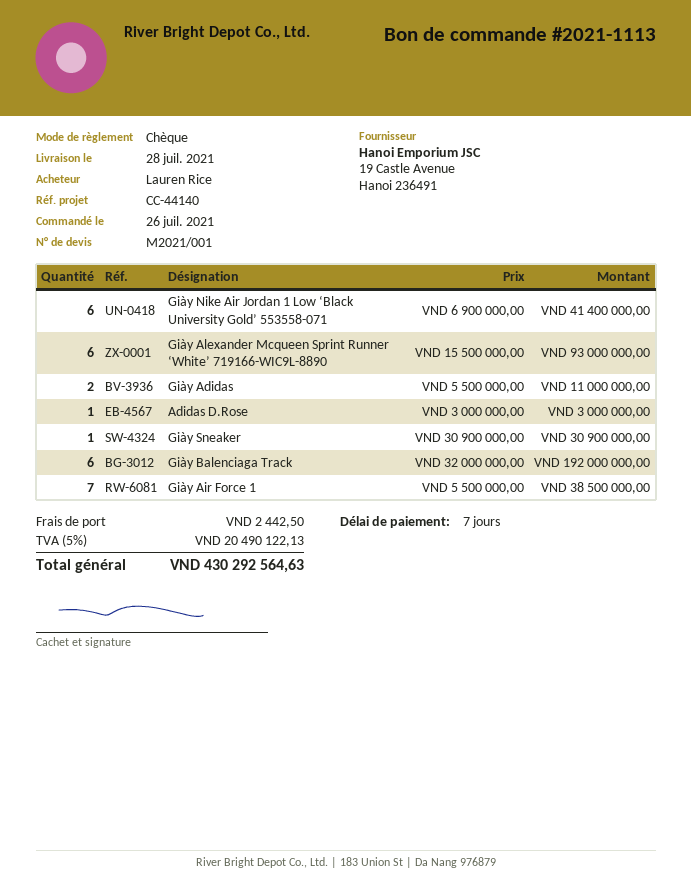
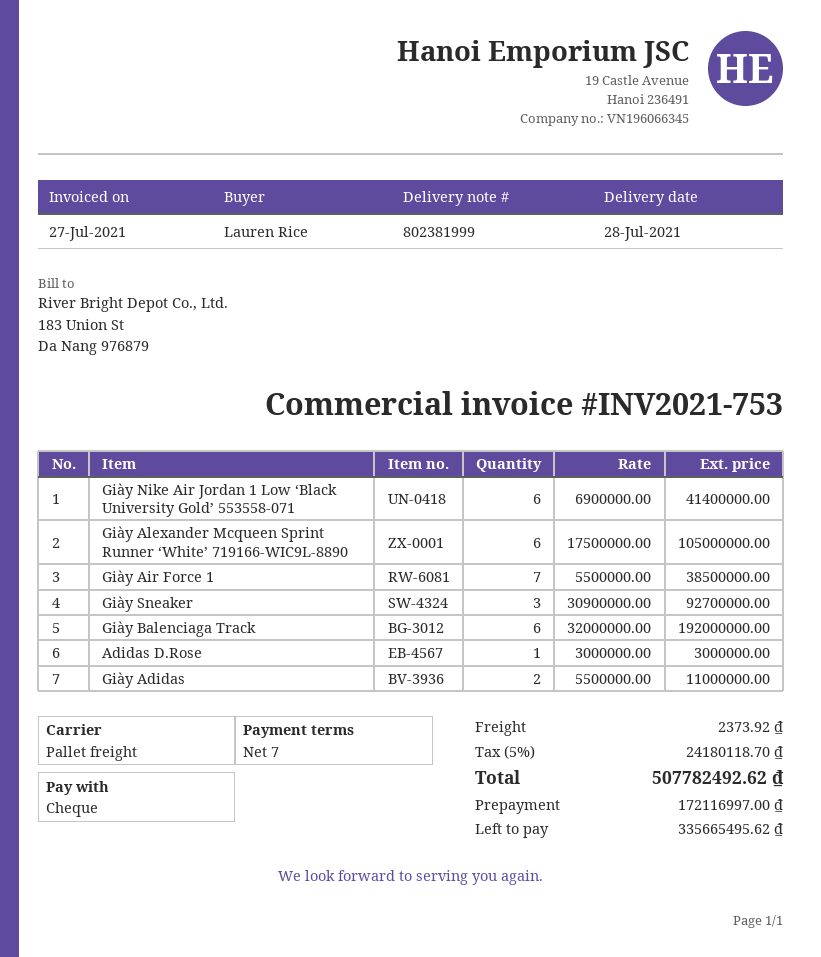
Giày Alexander Mcqueen Sprint Runner ‘White’ 719166-WIC9L-8890: 6 x 15500000.00 = 93000000.00 -> 6 x 17500000.00 = 105000000.00
Giày Sneaker: 1 x 30900000.00 = 30900000.00 -> 3 x 30900000.00 = 92700000.00
shipping: 2442.50 -> 2373.92
tax: 5% = 20490122.13 -> 5% = 24180118.70
total: 430292564.63 -> 507782492.62

